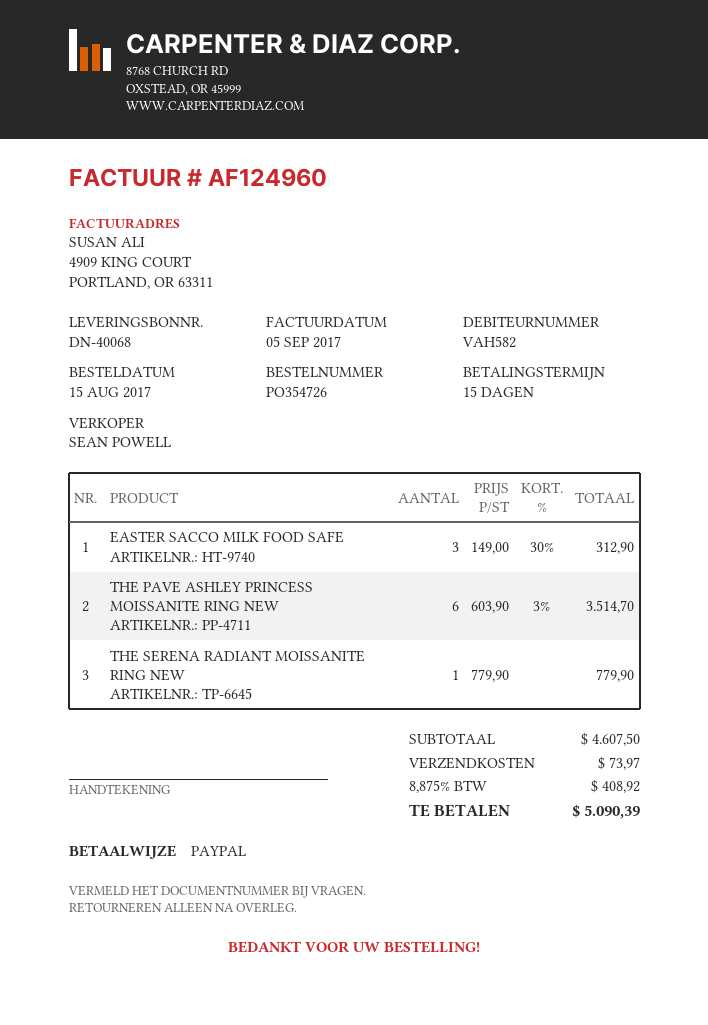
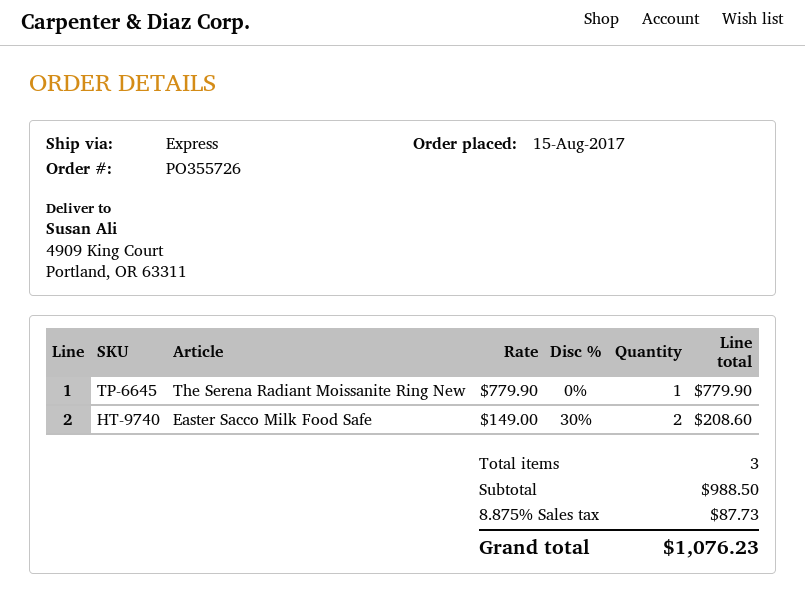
order number: PO354726 -> PO355726
EASTER SACCO MILK FOOD SAFE: 3 x 149.00 - 30% = 312.90 -> 2 x 149.00 - 30% = 208.60
THE PAVE ASHLEY PRINCESS MOISSANITE RING NEW: 6 x 603.90 - 3% = 3514.70 -> none
subtotal: 4607.50 -> 988.50
shipping: 73.97 -> none
tax: 8.875% = 408.92 -> 8.875% = 87.73
total: 5090.39 -> 1076.23

